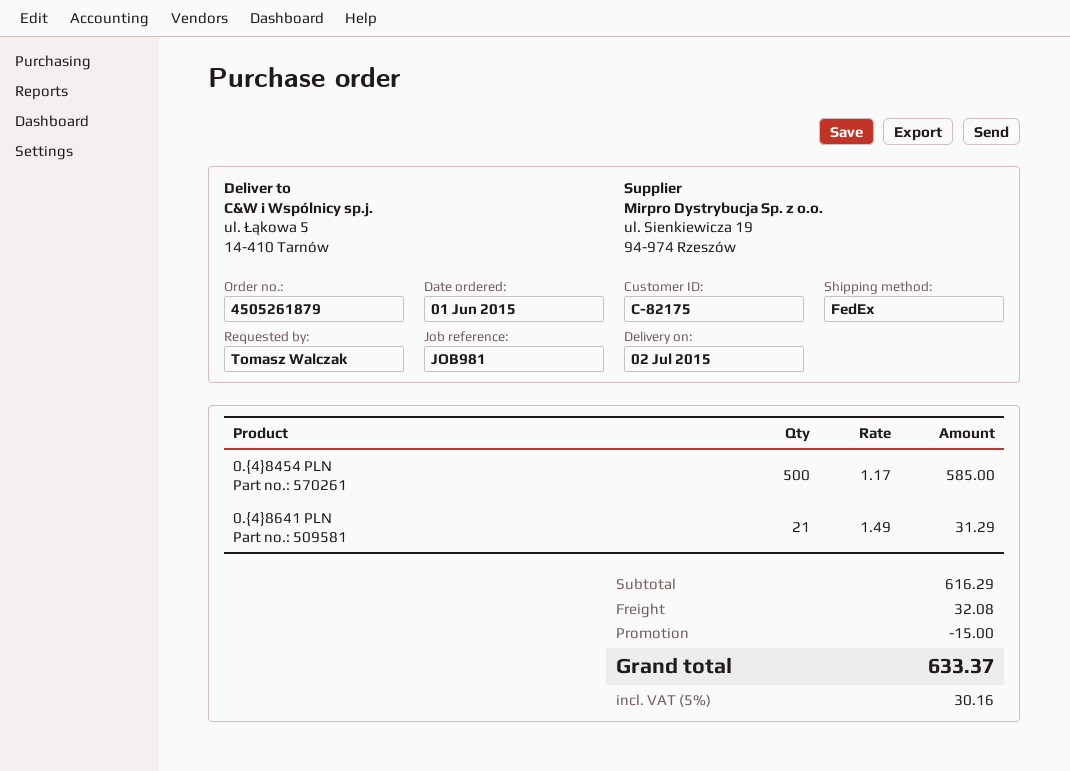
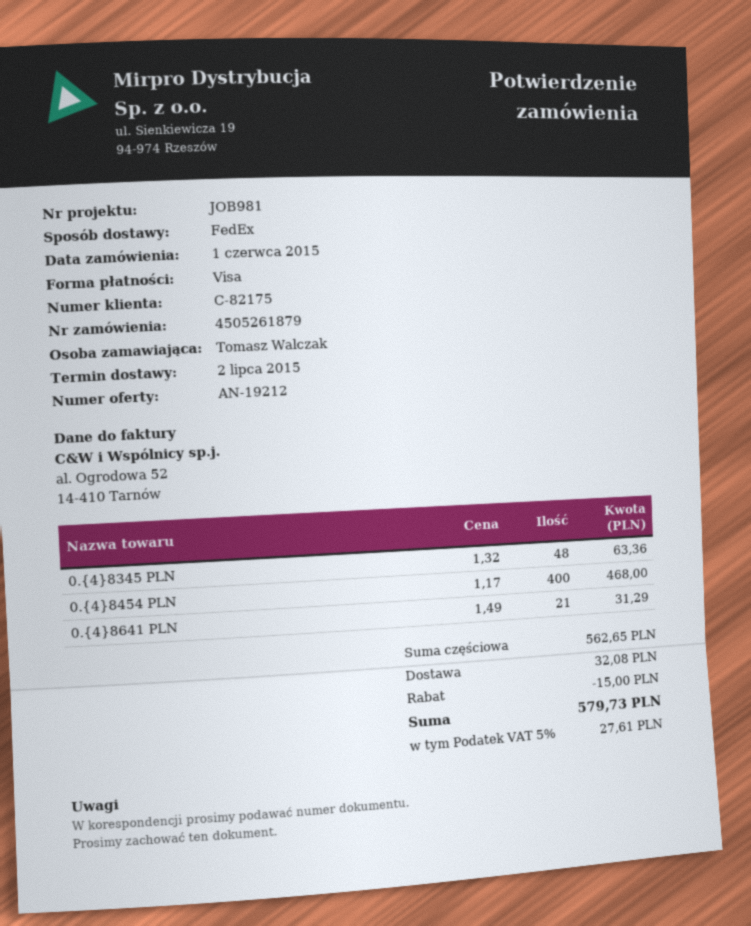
0.{4}8454 PLN: 500 x 1.17 = 585.00 -> 400 x 1.17 = 468.00
0.{4}8345 PLN: none -> 48 x 1.32 = 63.36
subtotal: 616.29 -> 562.65
tax: 5% = 30.16 -> 5% = 27.61
total: 633.37 -> 579.73

